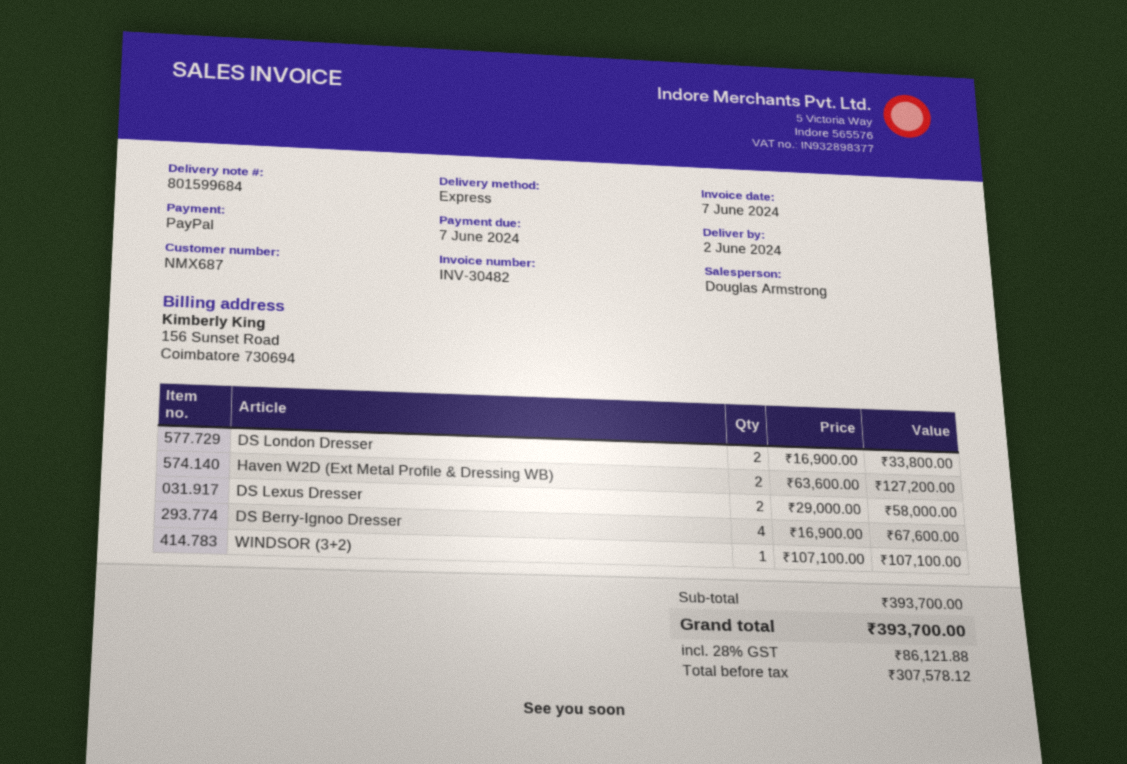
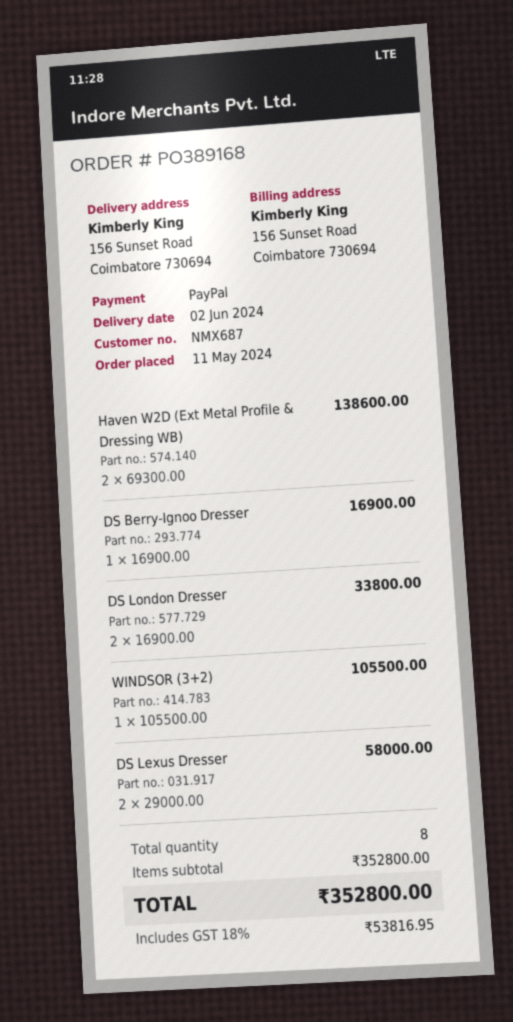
Haven W2D (Ext Metal Profile & Dressing WB): 2 x 63600.00 = 127200.00 -> 2 x 69300.00 = 138600.00
DS Berry-Ignoo Dresser: 4 x 16900.00 = 67600.00 -> 1 x 16900.00 = 16900.00
WINDSOR (3+2): 1 x 107100.00 = 107100.00 -> 1 x 105500.00 = 105500.00
subtotal: 393700.00 -> 352800.00
tax: 28% = 86121.88 -> 18% = 53816.95
total: 393700.00 -> 352800.00

